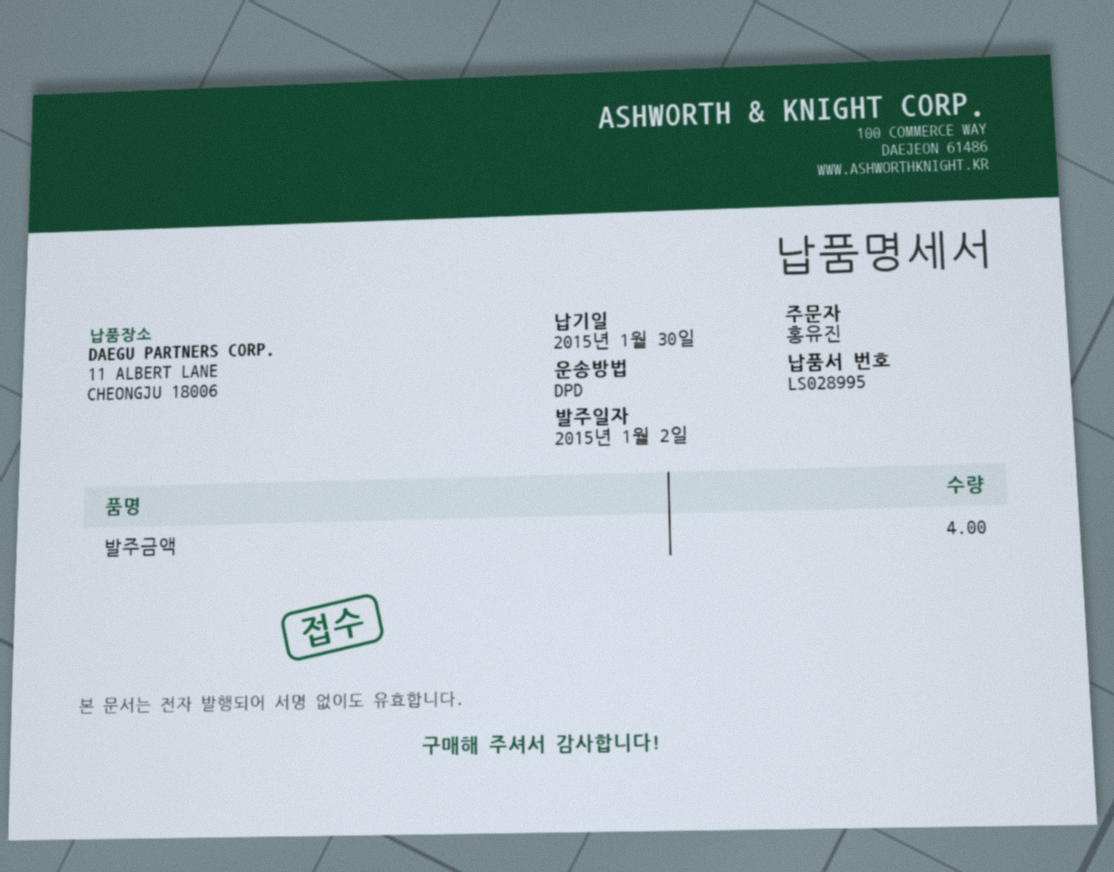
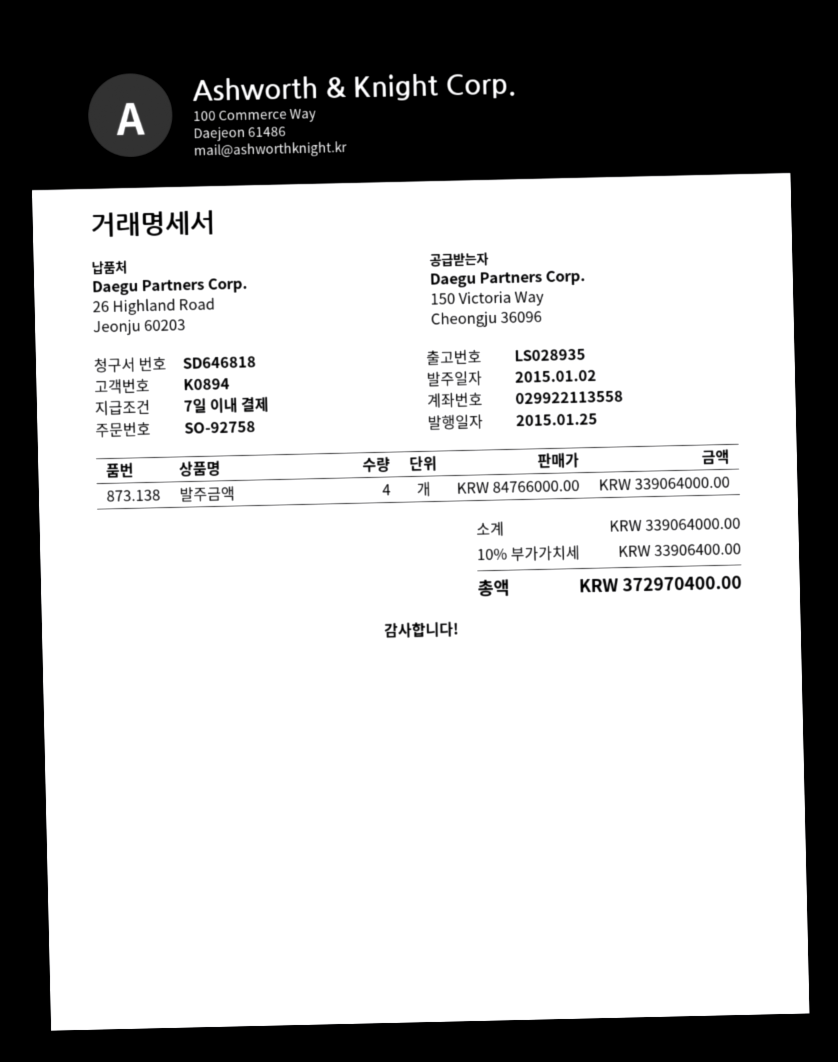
delivery note number: LS028995 -> LS028935
ship to: 11 ALBERT LANE, CHEONGJU 18006 -> 26 Highland Road, Jeonju 60203

